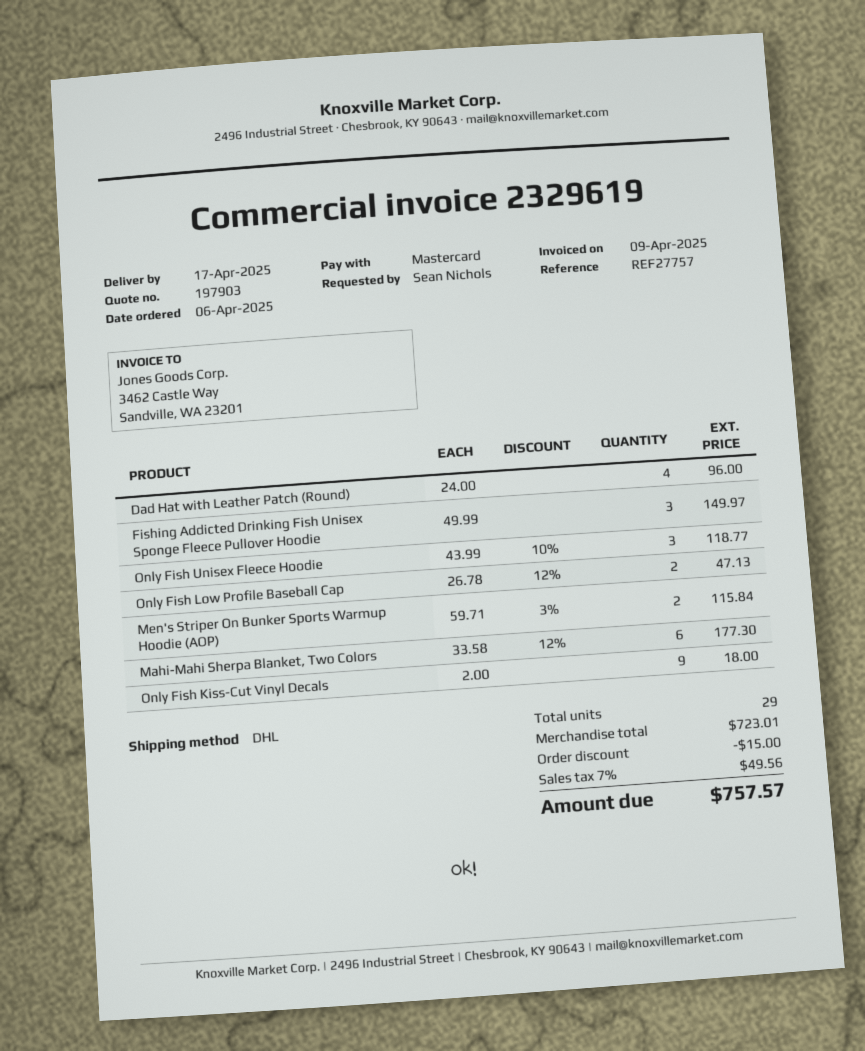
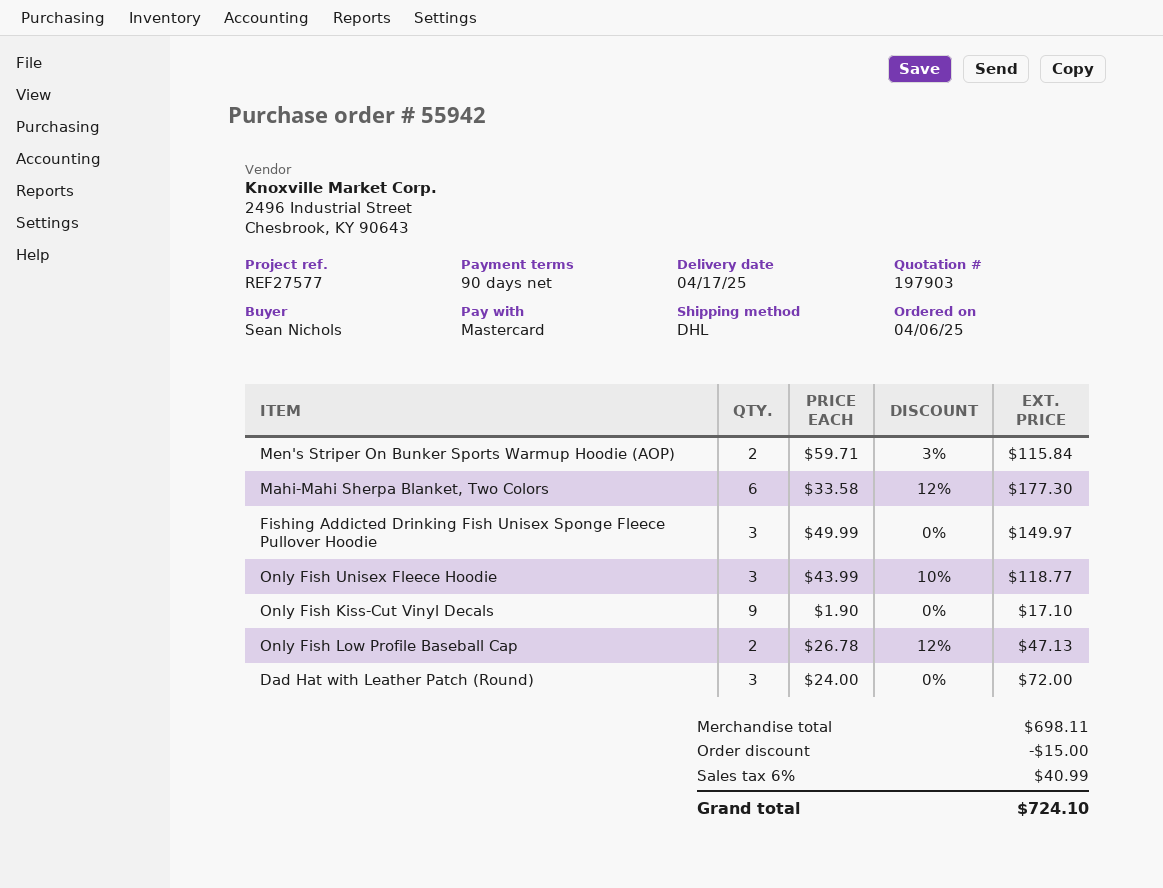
reference: REF27757 -> REF27577
Dad Hat with Leather Patch (Round): 4 x 24.00 = 96.00 -> 3 x 24.00 = 72.00
Only Fish Kiss-Cut Vinyl Decals: 9 x 2.00 = 18.00 -> 9 x 1.90 = 17.10
subtotal: 723.01 -> 698.11
tax: 7% = 49.56 -> 6% = 40.99
total: 757.57 -> 724.10

